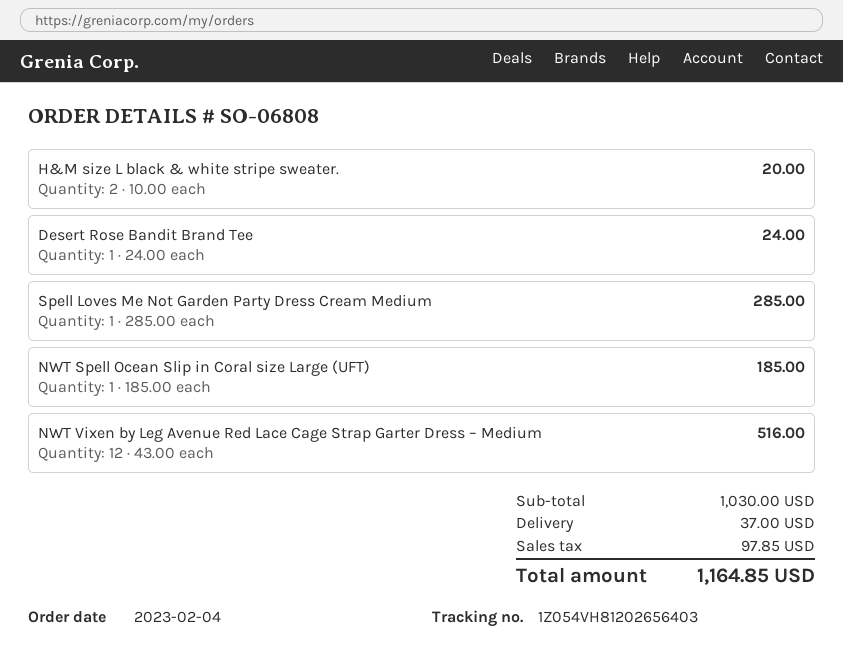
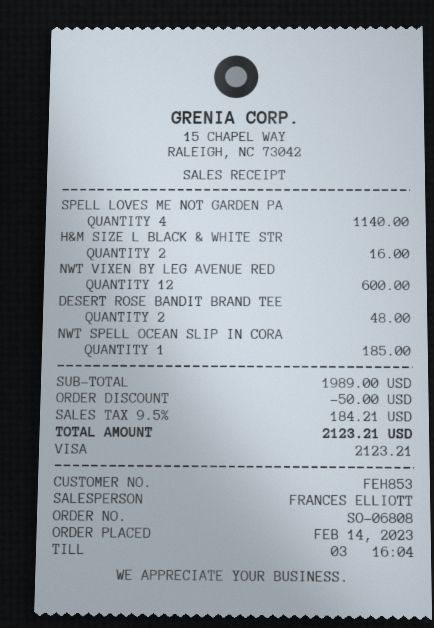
order date: 2023-02-04 -> 2023-02-14
H&M size L black & white stripe sweater.: 2 for 20.00 -> 2 for 16.00
Desert Rose Bandit Brand Tee: 1 for 24.00 -> 2 for 48.00
Spell Loves Me Not Garden Party Dress Cream Medium: 1 for 285.00 -> 4 for 1140.00
NWT Vixen by Leg Avenue Red Lace Cage Strap Garter Dress – Medium: 12 for 516.00 -> 12 for 600.00
subtotal: 1030.00 -> 1989.00
discount: none -> 50.00
shipping: 37.00 -> none
tax: 97.85 -> 184.21
total: 1164.85 -> 2123.21

